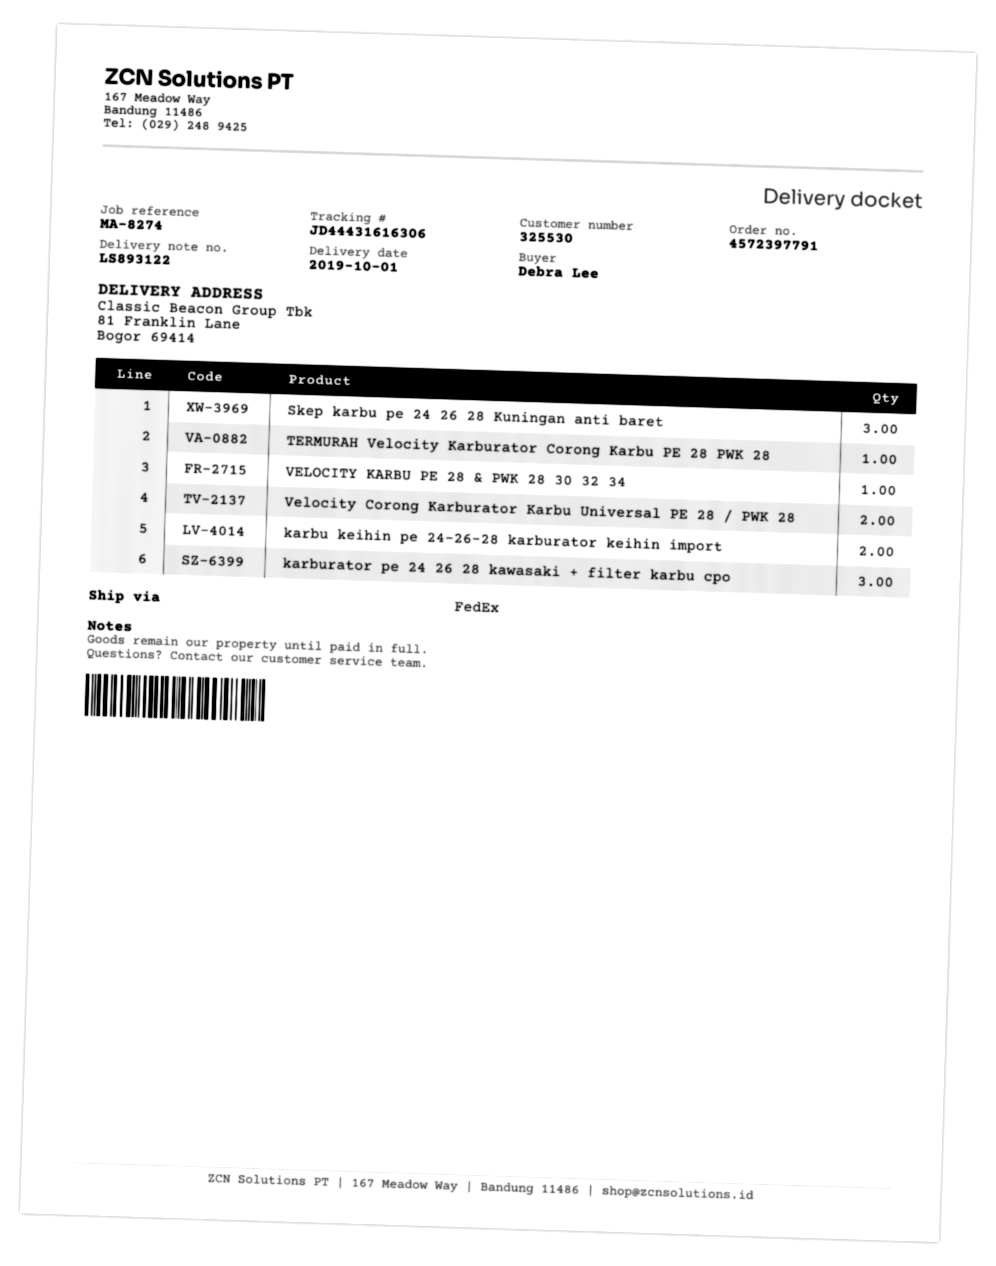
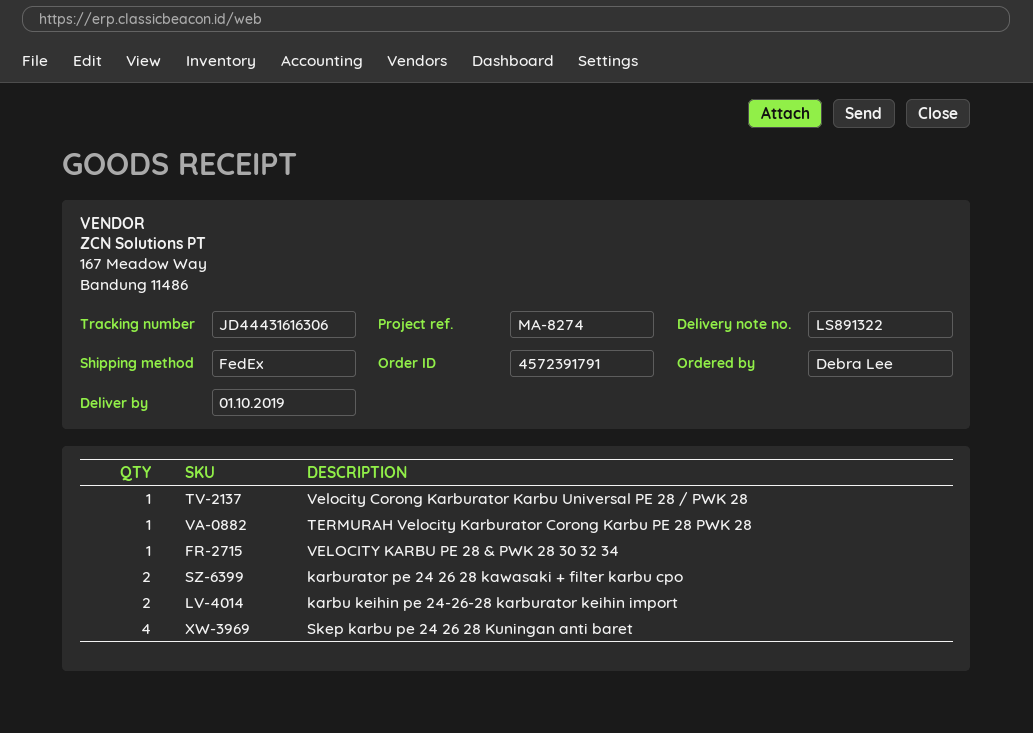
order number: 4572397791 -> 4572391791
delivery note number: LS893122 -> LS891322
Skep karbu pe 24 26 28 Kuningan anti baret: 3 -> 4
Velocity Corong Karburator Karbu Universal PE 28 / PWK 28: 2 -> 1
karburator pe 24 26 28 kawasaki + filter karbu cpo: 3 -> 2

